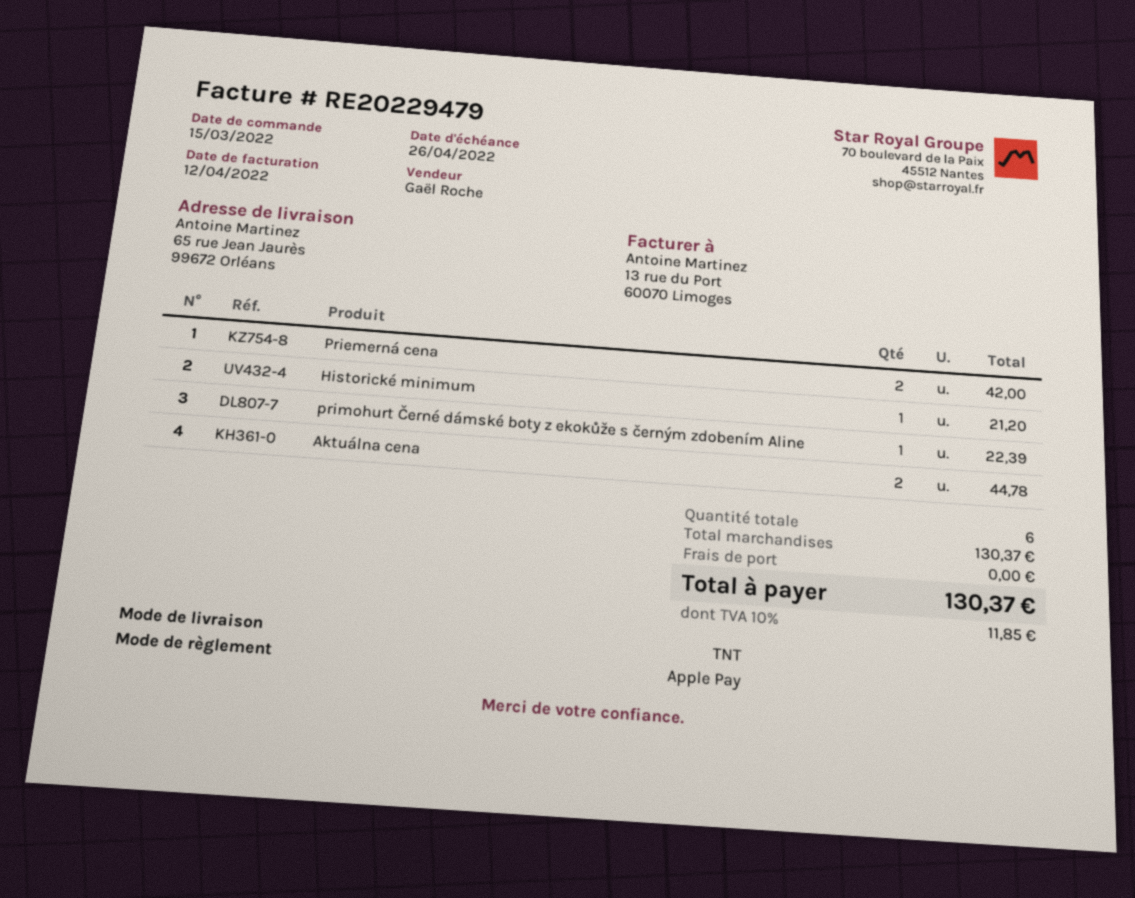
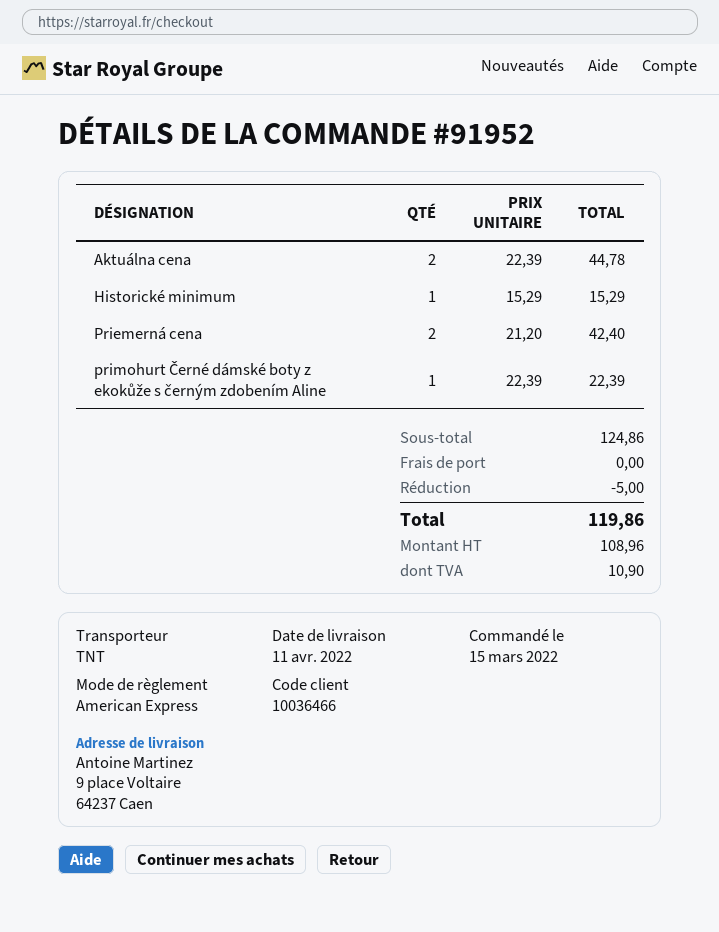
payment method: Apple Pay -> American Express
ship to: 65 rue Jean Jaurès, 99672 Orléans -> 9 place Voltaire, 64237 Caen
Priemerná cena: 2 for 42.00 -> 2 for 42.40
Historické minimum: 1 for 21.20 -> 1 for 15.29
subtotal: 130.37 -> 124.86
discount: none -> 5.00
tax: 11.85 -> 10.90
total: 130.37 -> 119.86

